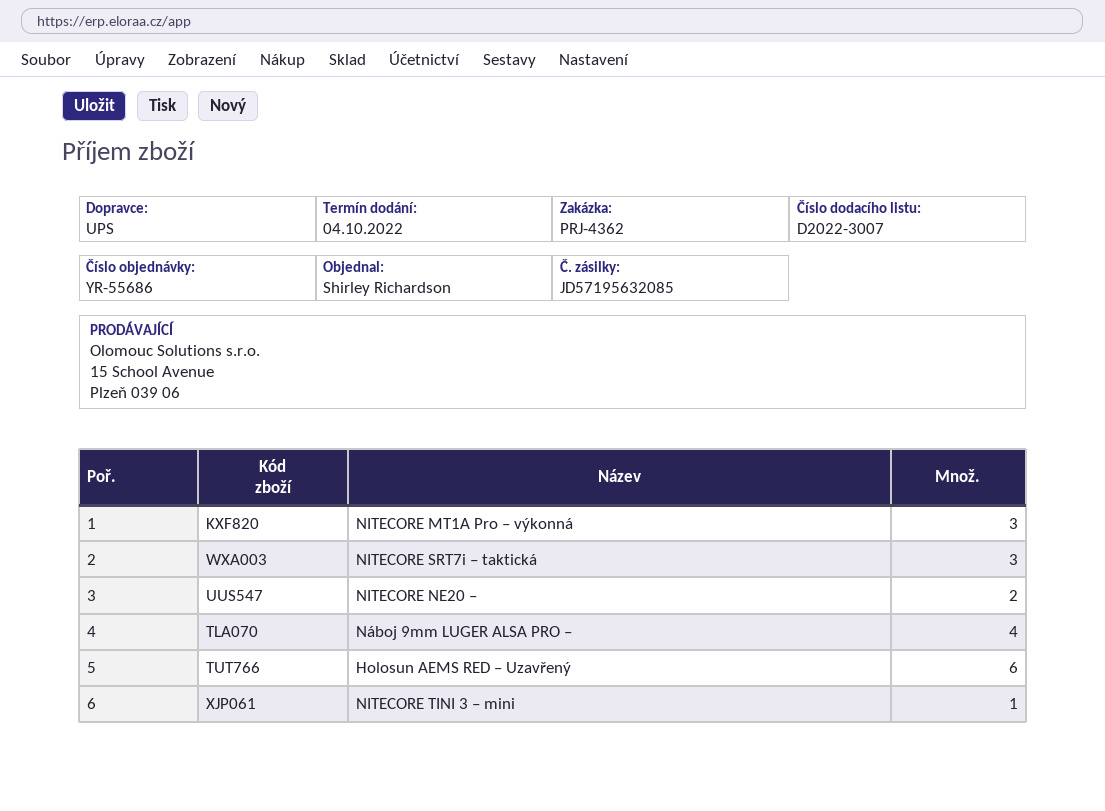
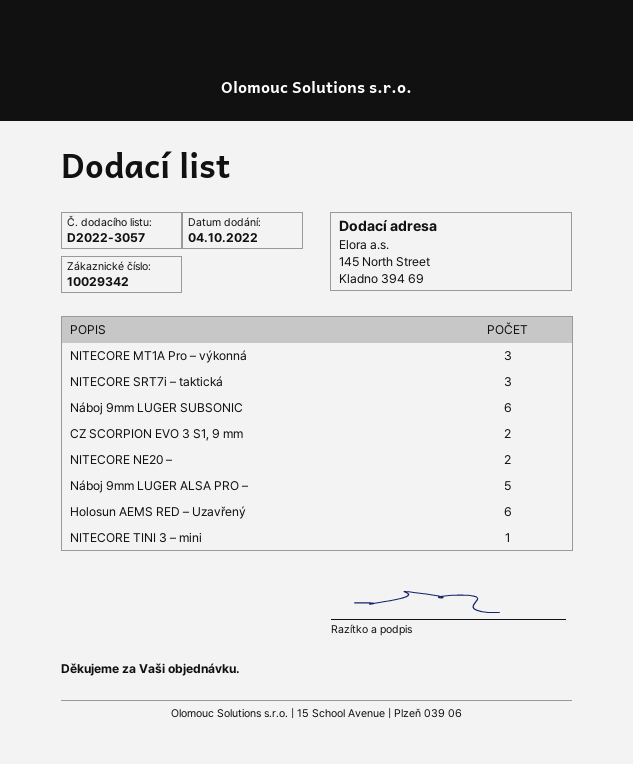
delivery note number: D2022-3007 -> D2022-3057
Náboj 9mm LUGER ALSA PRO –: 4 -> 5
Náboj 9mm LUGER SUBSONIC: none -> 6
CZ SCORPION EVO 3 S1, 9 mm: none -> 2

